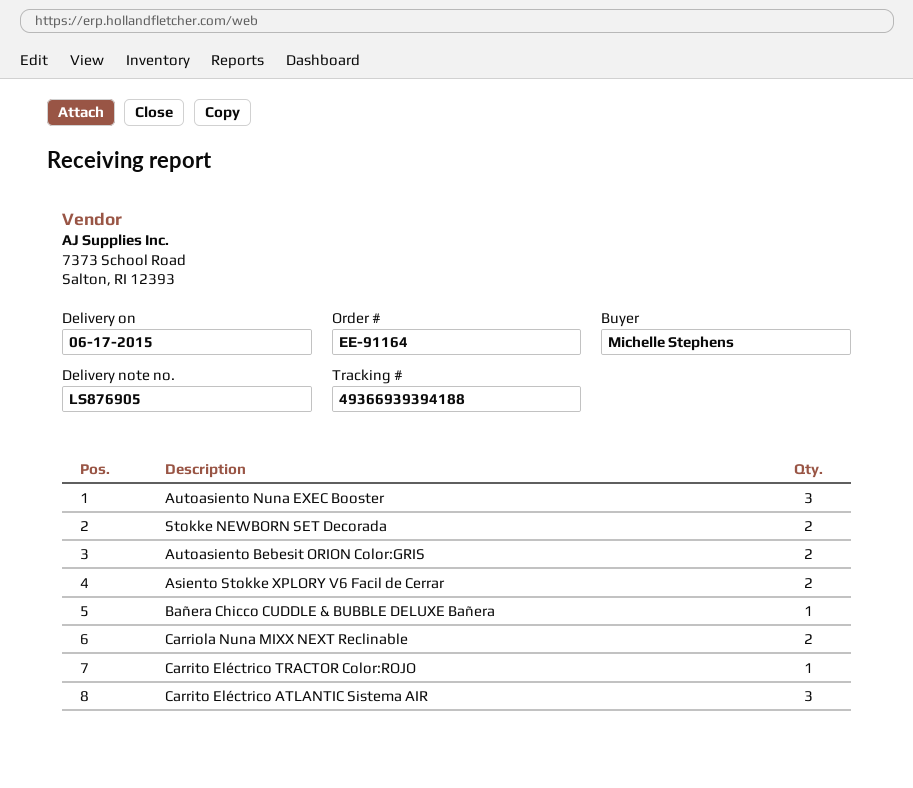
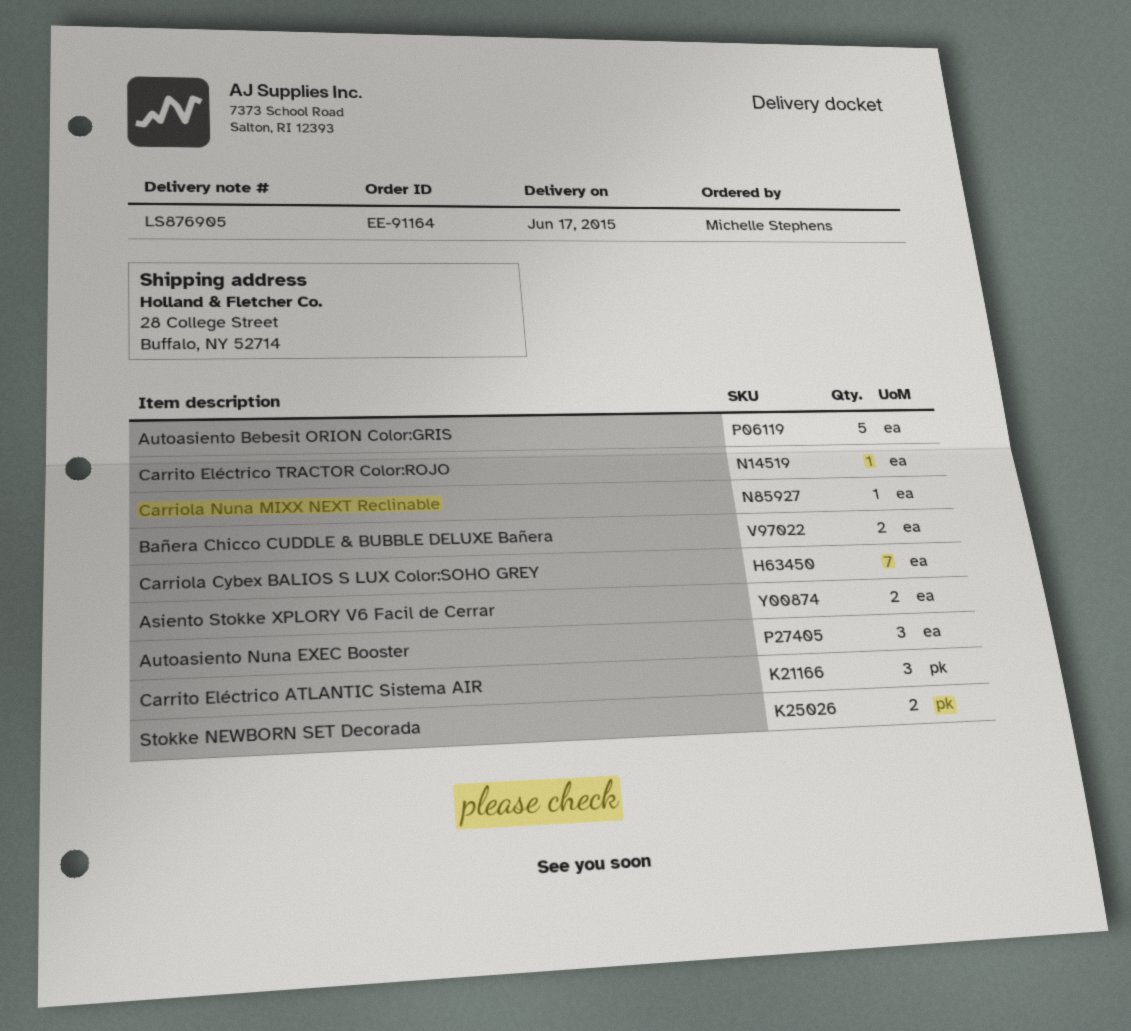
Autoasiento Bebesit ORION Color:GRIS: 2 -> 5
Bañera Chicco CUDDLE & BUBBLE DELUXE Bañera: 1 -> 2
Carriola Nuna MIXX NEXT Reclinable: 2 -> 1
Carriola Cybex BALIOS S LUX Color:SOHO GREY: none -> 7

